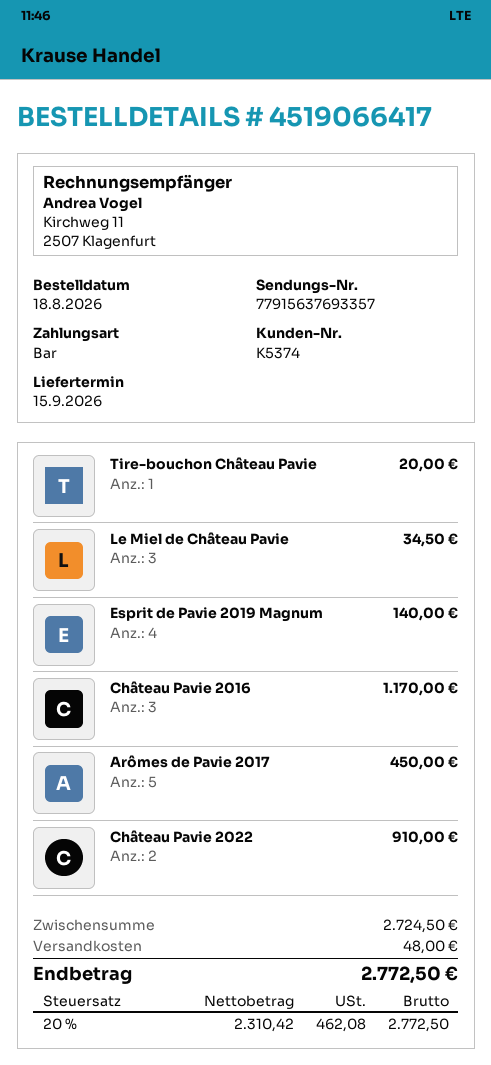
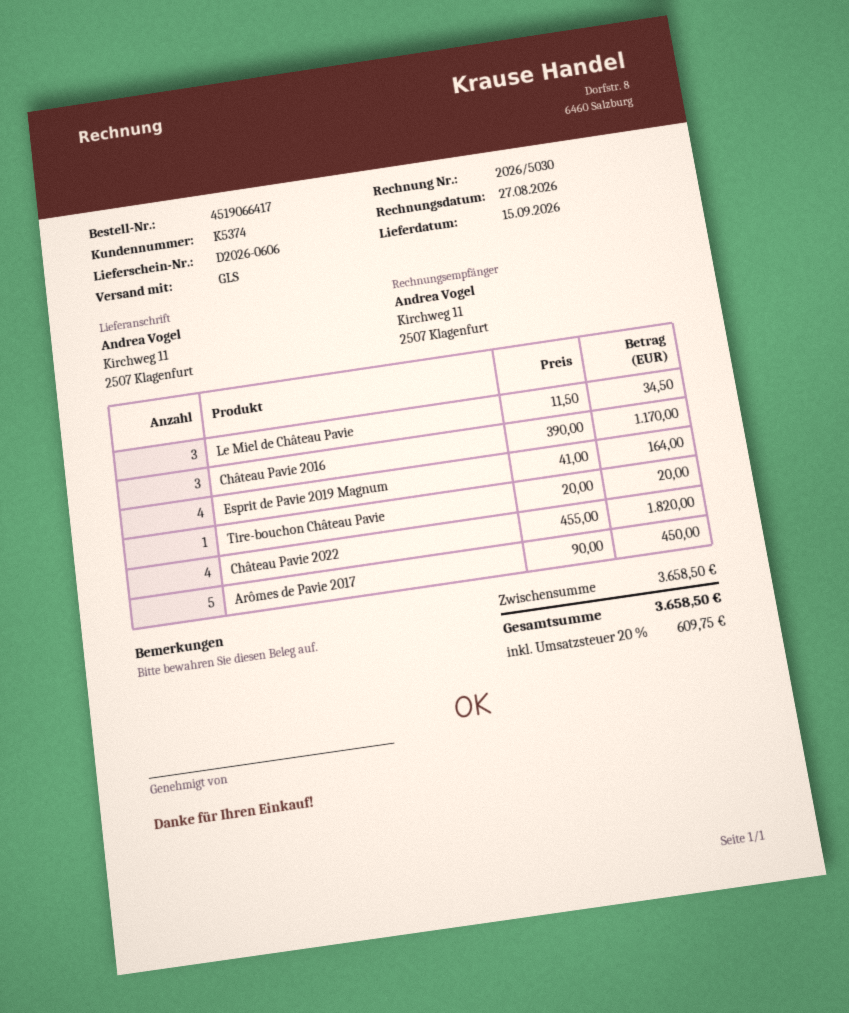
Esprit de Pavie 2019 Magnum: 4 for 140.00 -> 4 for 164.00
Château Pavie 2022: 2 for 910.00 -> 4 for 1820.00
subtotal: 2724.50 -> 3658.50
shipping: 48.00 -> none
tax: 20% = 462.08 -> 20% = 609.75
total: 2772.50 -> 3658.50

